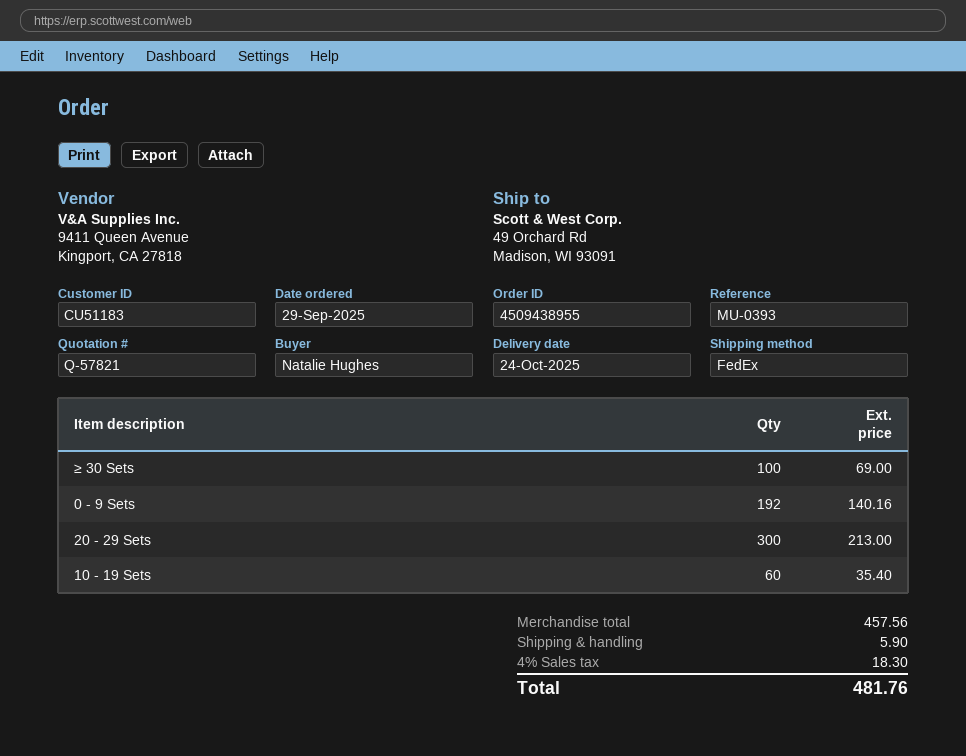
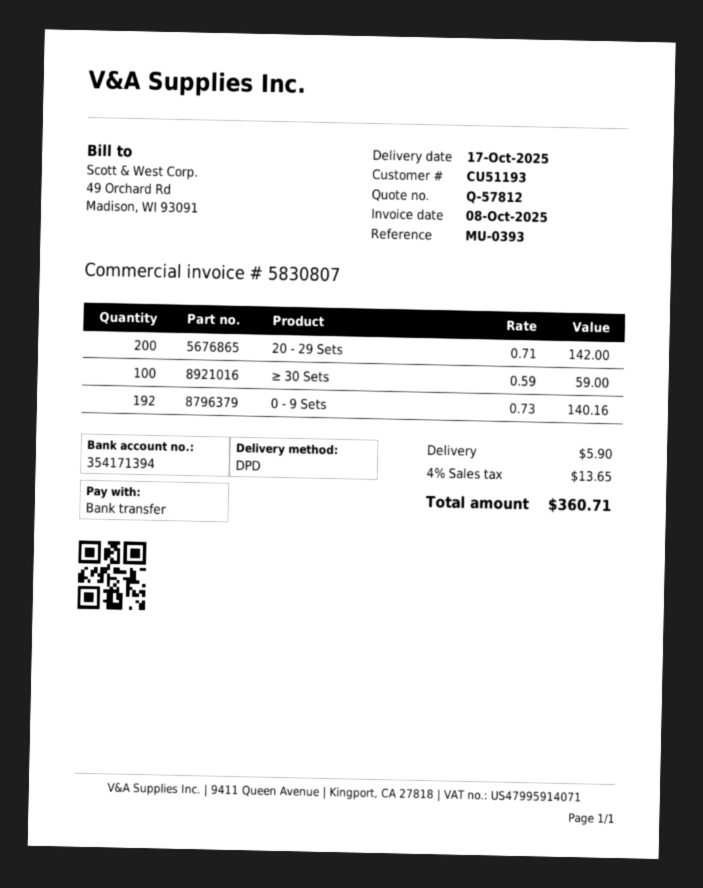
quote number: Q-57821 -> Q-57812
delivery date: 2025-10-24 -> 2025-10-17
customer number: CU51183 -> CU51193
shipping method: FedEx -> DPD
≥ 30 Sets: 100 for 69.00 -> 100 for 59.00
20 - 29 Sets: 300 for 213.00 -> 200 for 142.00
10 - 19 Sets: 60 for 35.40 -> none
tax: 4% = 18.30 -> 4% = 13.65
total: 481.76 -> 360.71

